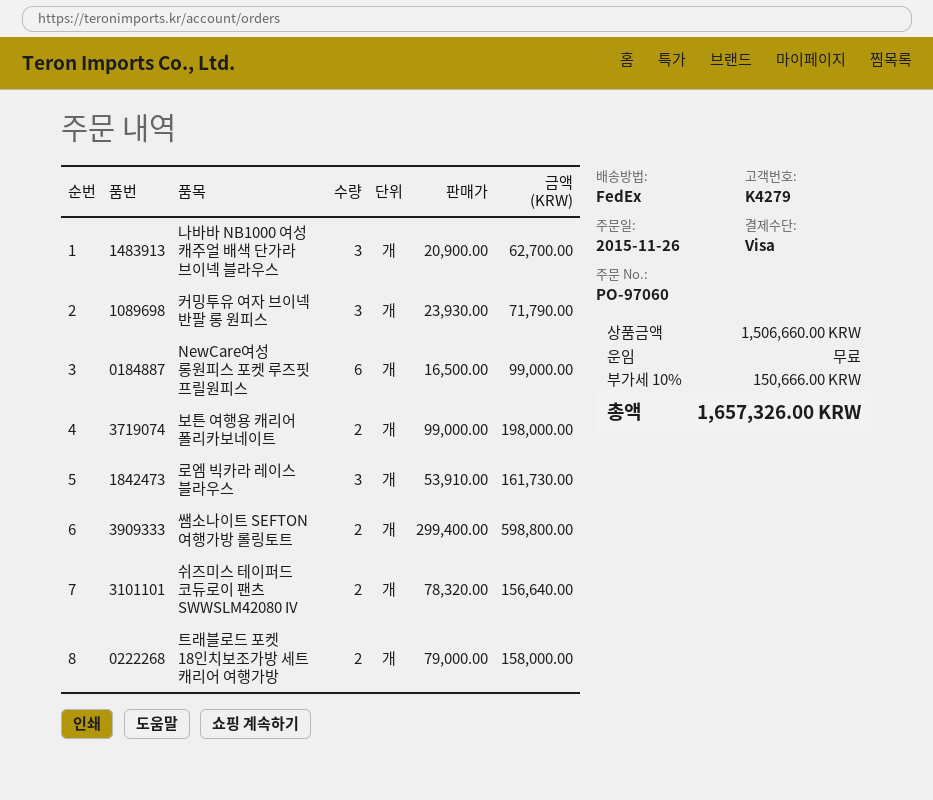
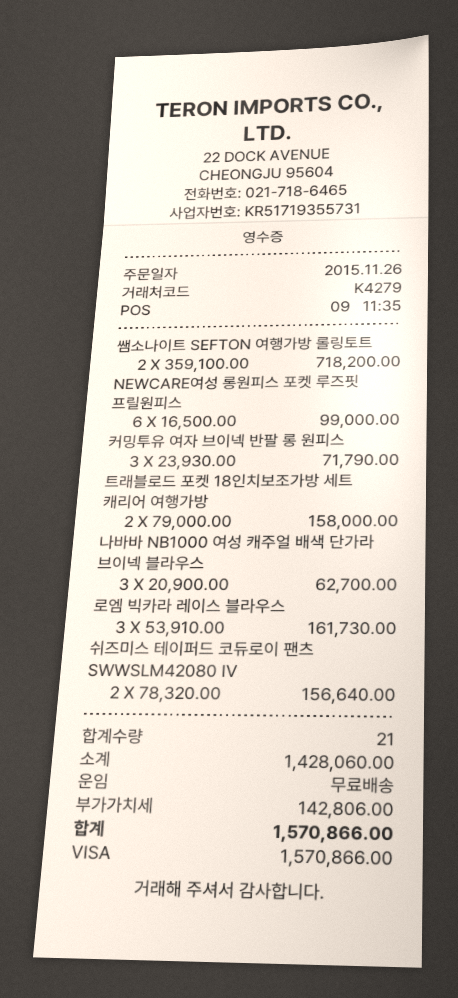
보튼 여행용 캐리어 폴리카보네이트: 2 x 99000.00 = 198000.00 -> none
쌤소나이트 SEFTON 여행가방 롤링토트: 2 x 299400.00 = 598800.00 -> 2 x 359100.00 = 718200.00
subtotal: 1506660.00 -> 1428060.00
tax: 150666.00 -> 142806.00
total: 1657326.00 -> 1570866.00

